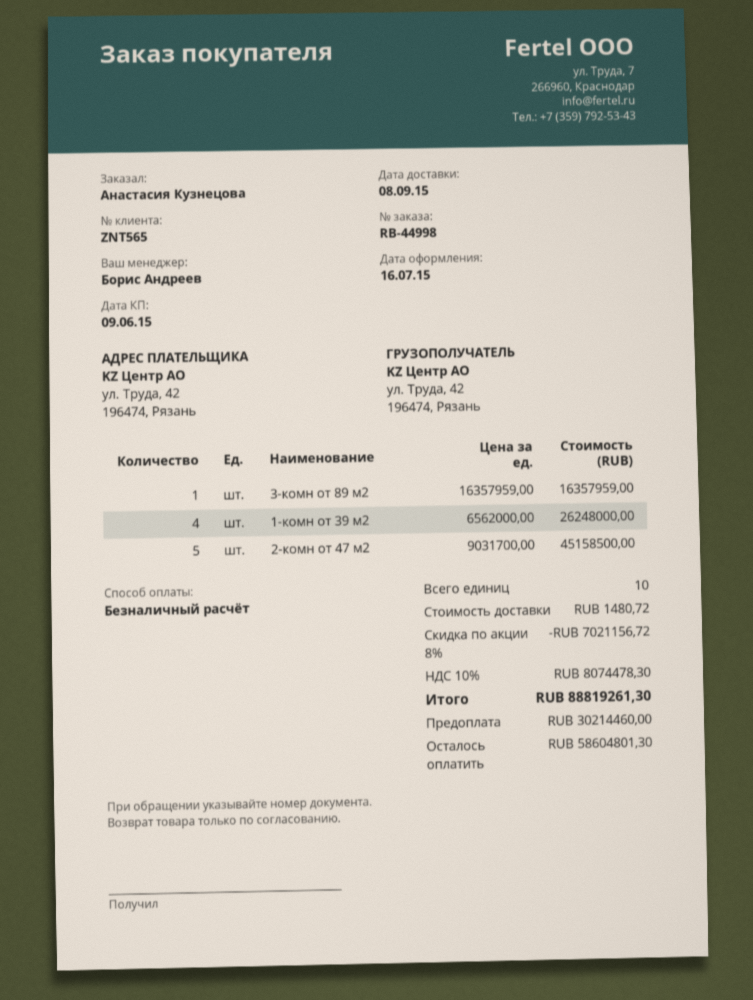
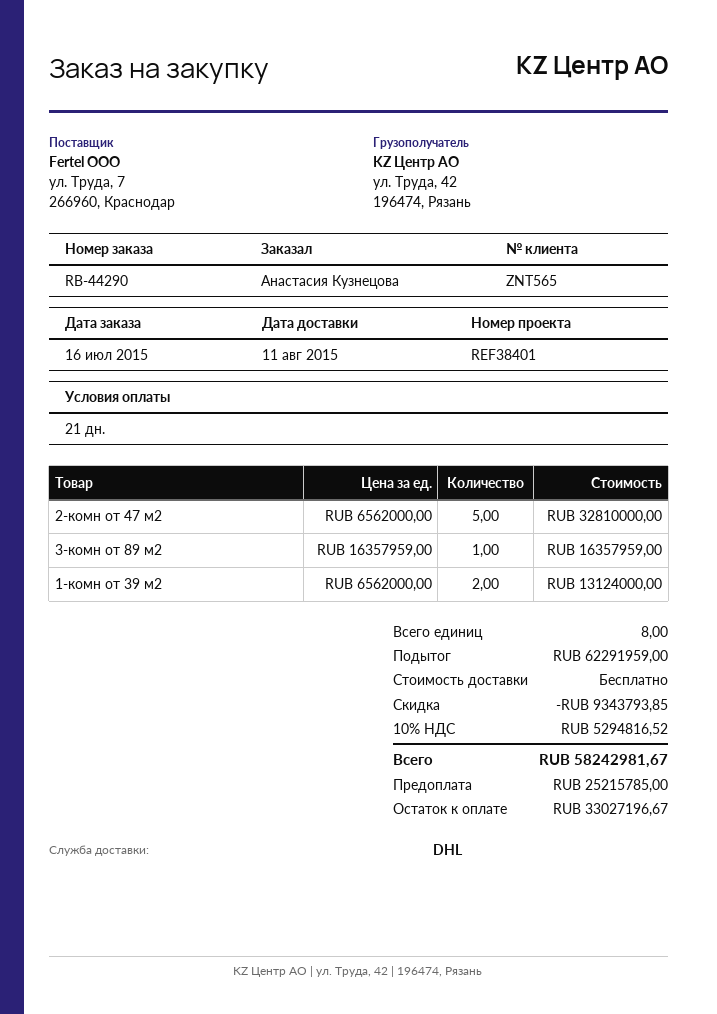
order number: RB-44998 -> RB-44290
delivery date: 2015-09-08 -> 2015-08-11
1-комн от 39 м2: 4 x 6562000.00 = 26248000.00 -> 2 x 6562000.00 = 13124000.00
2-комн от 47 м2: 5 x 9031700.00 = 45158500.00 -> 5 x 6562000.00 = 32810000.00
total quantity: 10 -> 8
discount: 7021156.72 -> 9343793.85
shipping: 1480.72 -> 0.00
tax: 10% = 8074478.30 -> 10% = 5294816.52
total: 88819261.30 -> 58242981.67
deposit: 30214460.00 -> 25215785.00
balance: 58604801.30 -> 33027196.67

